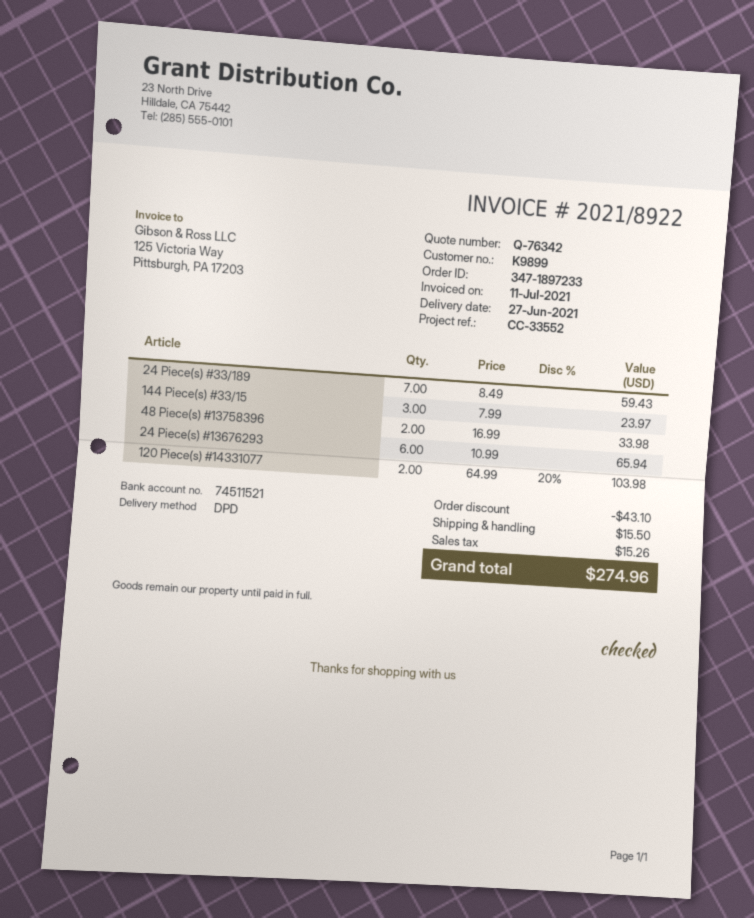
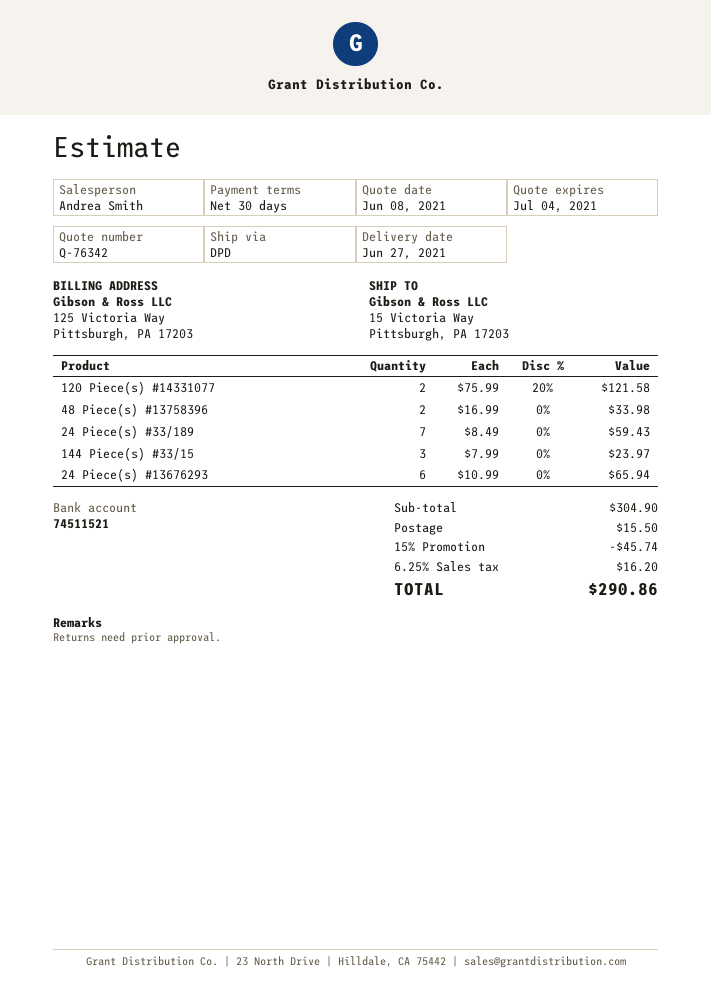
120 Piece(s) #14331077: 2 x 64.99 - 20% = 103.98 -> 2 x 75.99 - 20% = 121.58
discount: 43.10 -> 45.74
tax: 15.26 -> 16.20
total: 274.96 -> 290.86

